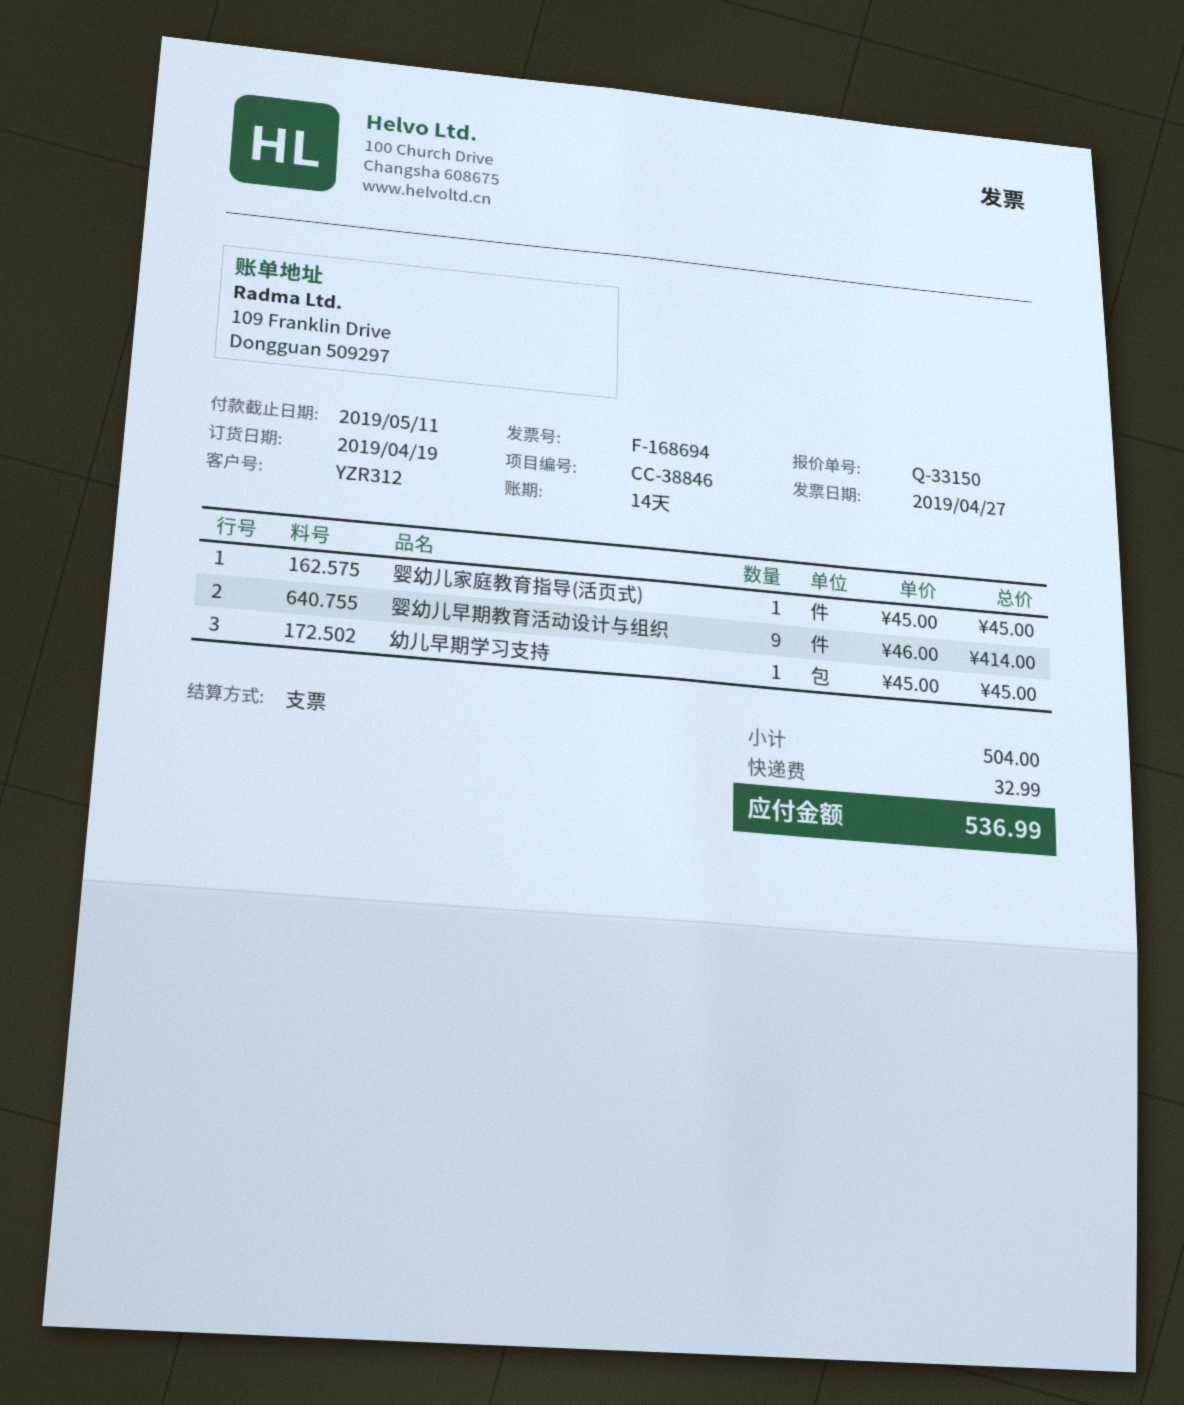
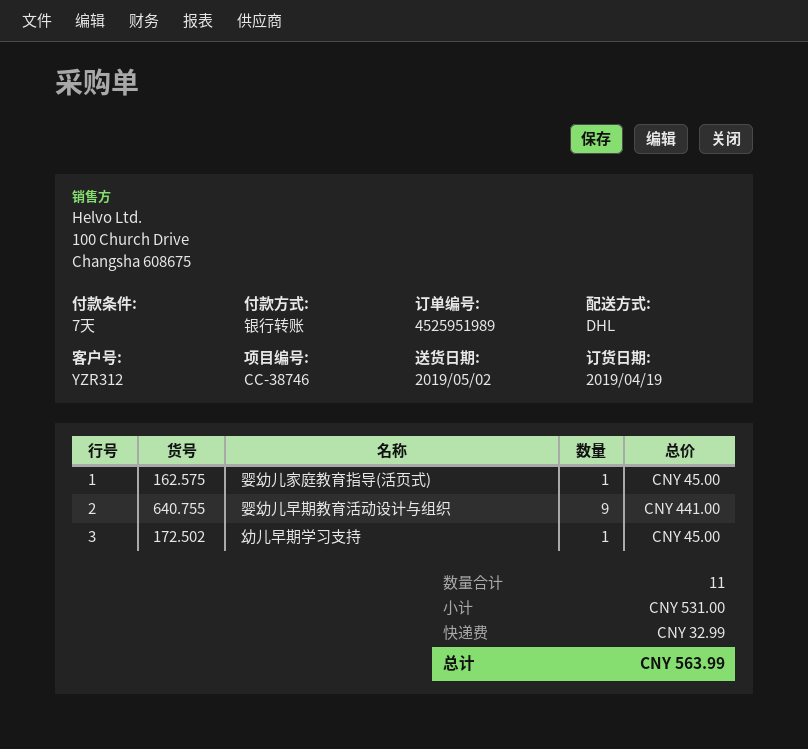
payment terms: 14 days -> 7 days
reference: CC-38846 -> CC-38746
payment method: cheque -> bank transfer
婴幼儿早期教育活动设计与组织: 9 for 414.00 -> 9 for 441.00
subtotal: 504.00 -> 531.00
total: 536.99 -> 563.99

